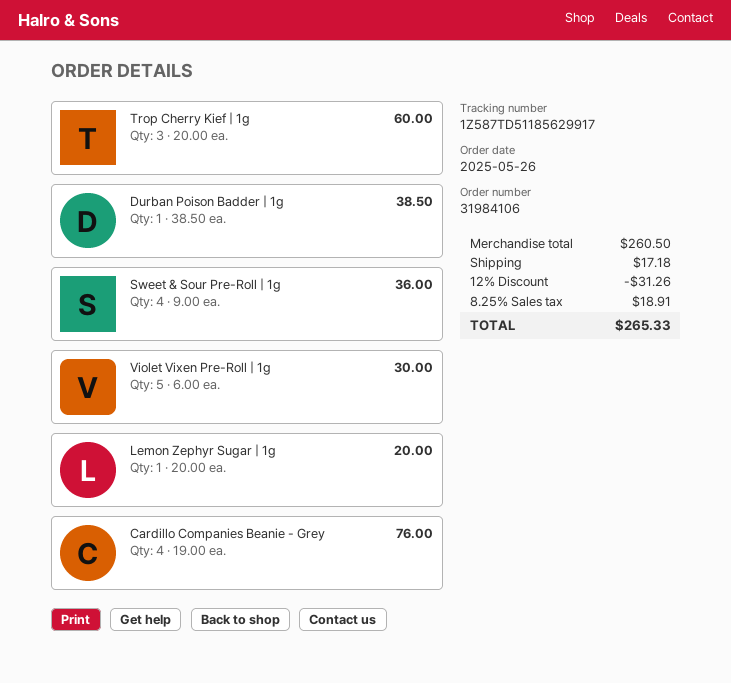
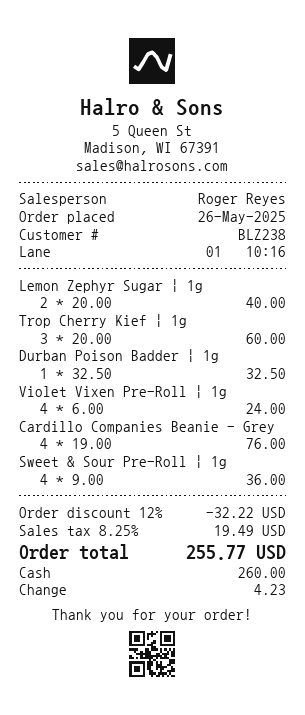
Durban Poison Badder | 1g: 1 x 38.50 = 38.50 -> 1 x 32.50 = 32.50
Violet Vixen Pre-Roll | 1g: 5 x 6.00 = 30.00 -> 4 x 6.00 = 24.00
Lemon Zephyr Sugar | 1g: 1 x 20.00 = 20.00 -> 2 x 20.00 = 40.00
discount: 12% = 31.26 -> 12% = 32.22
shipping: 17.18 -> none
tax: 8.25% = 18.91 -> 8.25% = 19.49
total: 265.33 -> 255.77

